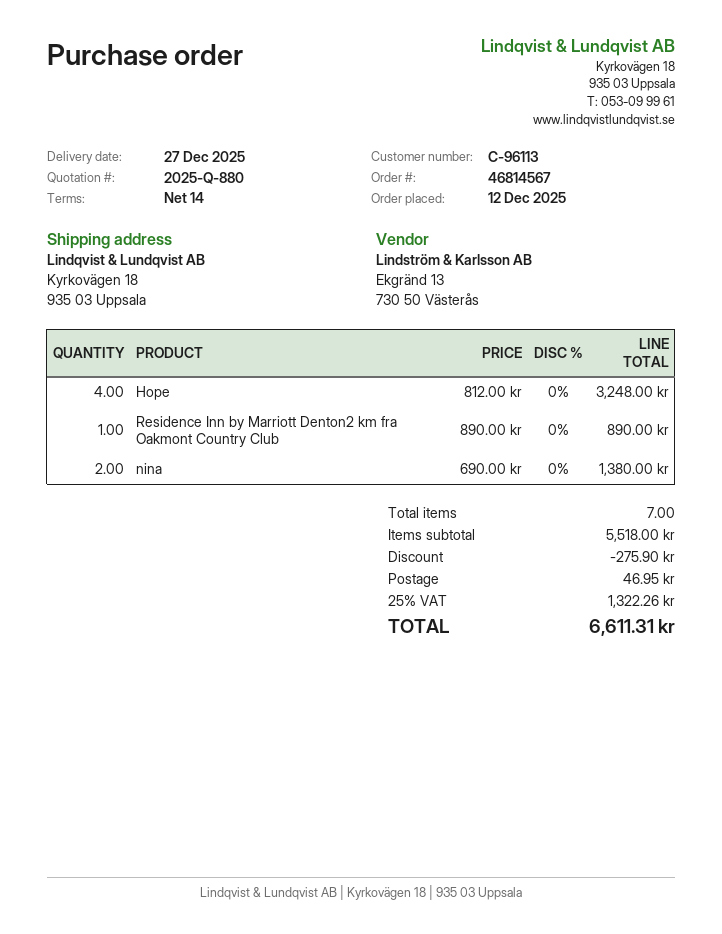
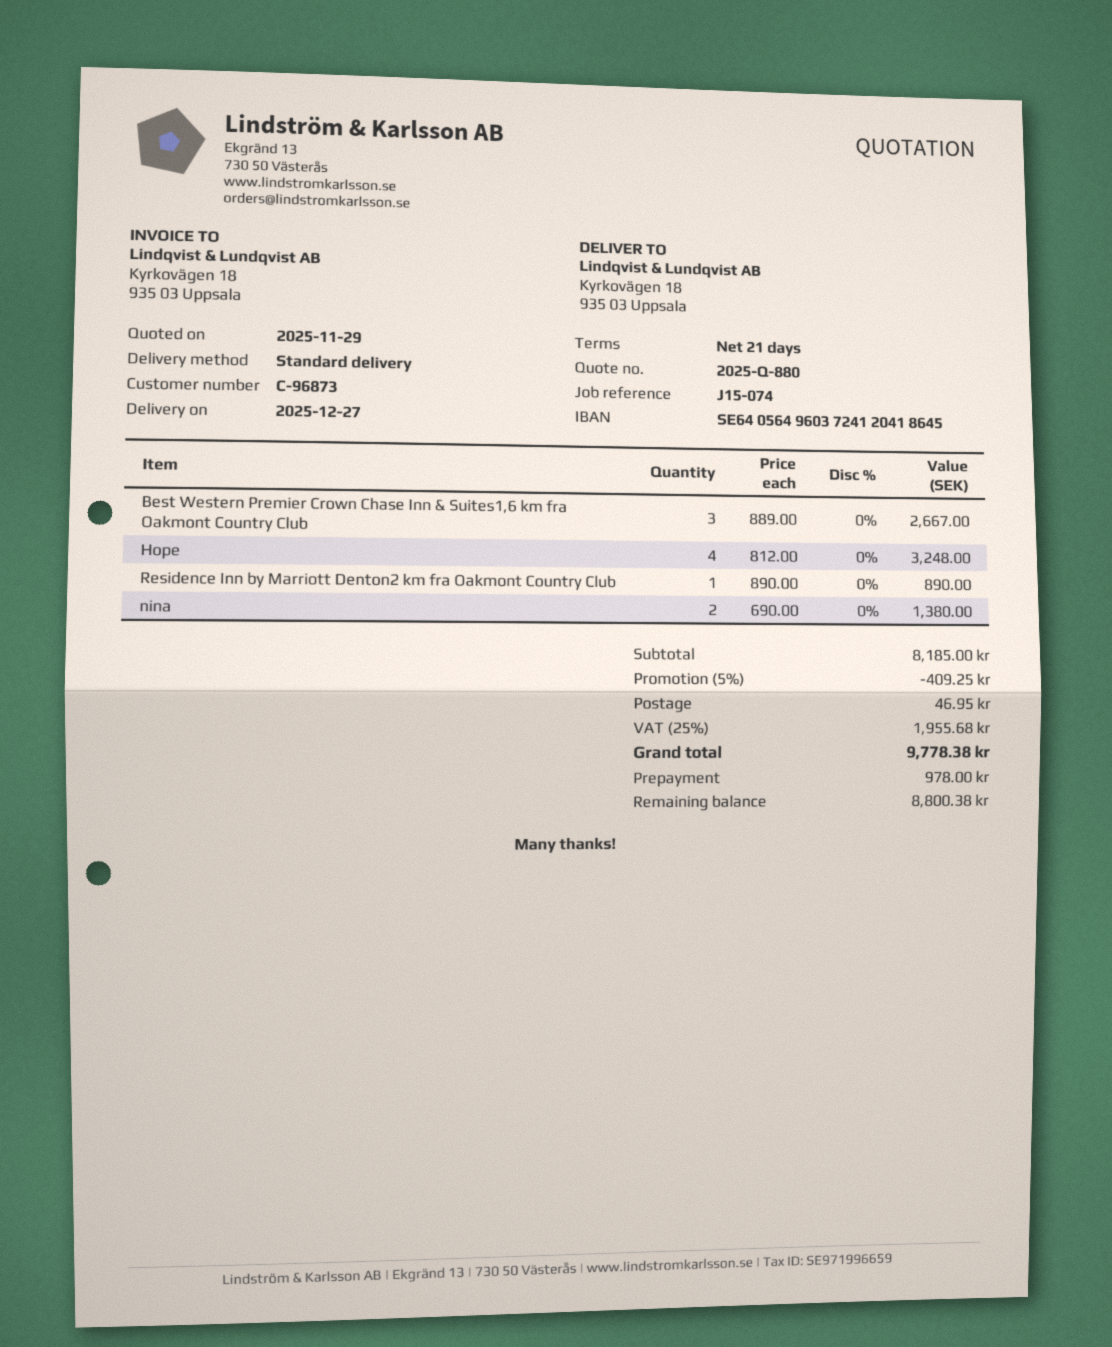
payment terms: 14 days -> 21 days
customer number: C-96113 -> C-96873
Best Western Premier Crown Chase Inn & Suites1,6 km fra Oakmont Country Club: none -> 3 x 889.00 = 2667.00
subtotal: 5518.00 -> 8185.00
discount: 275.90 -> 409.25
tax: 25% = 1322.26 -> 25% = 1955.68
total: 6611.31 -> 9778.38

